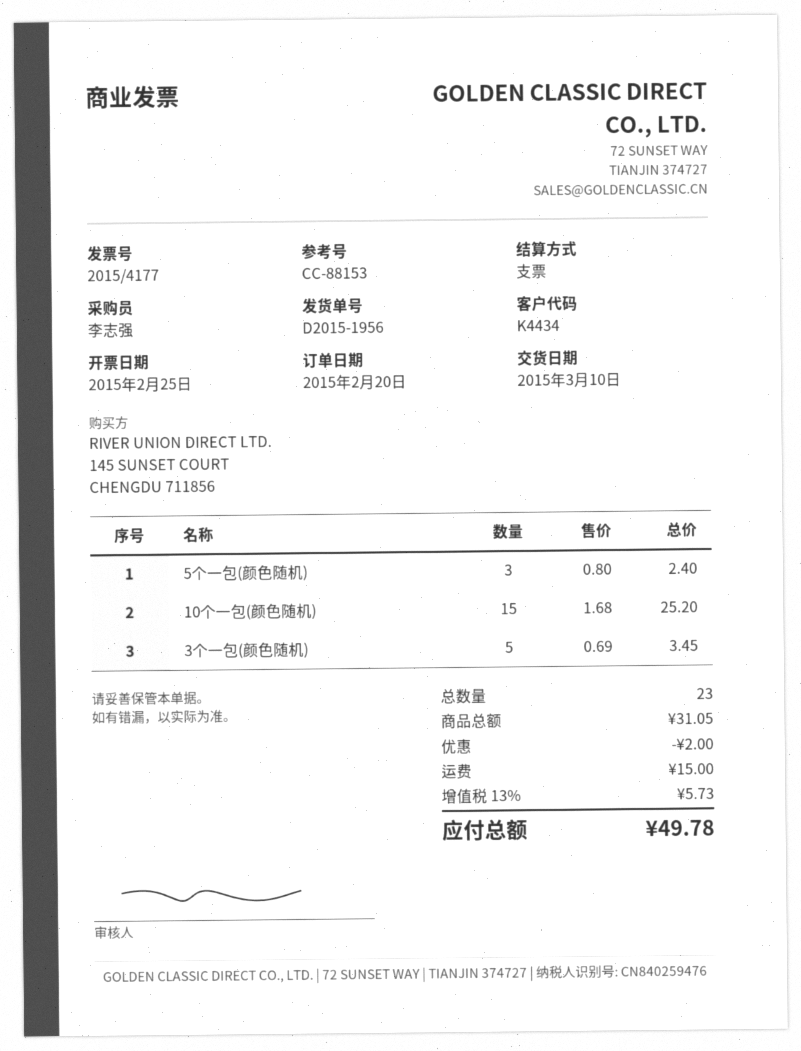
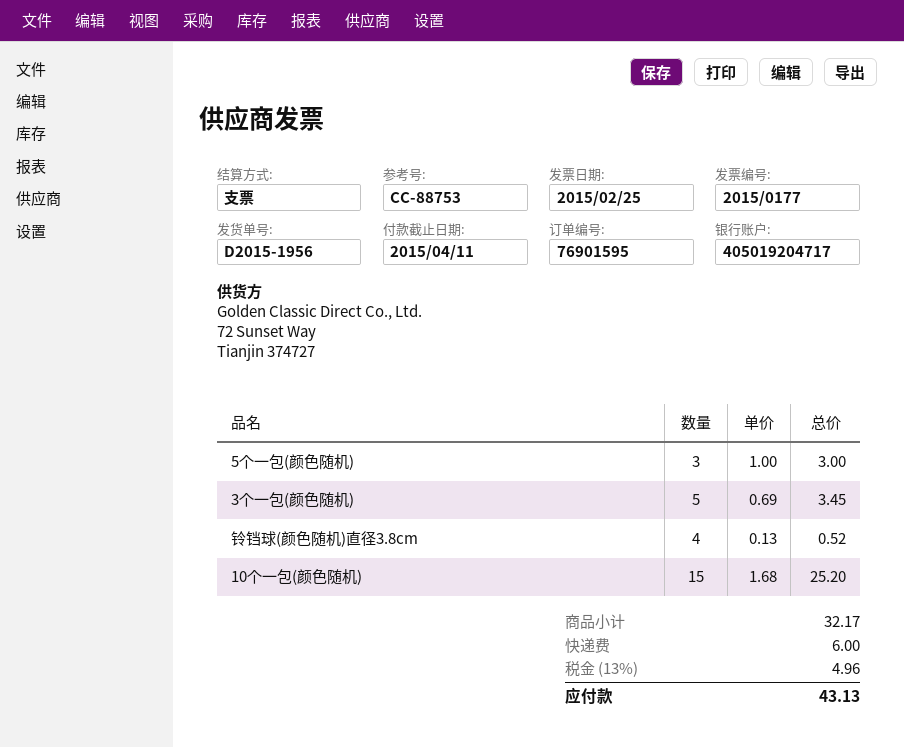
invoice number: 2015/4177 -> 2015/0177
reference: CC-88153 -> CC-88753
5个一包(颜色随机): 3 x 0.80 = 2.40 -> 3 x 1.00 = 3.00
铃铛球(颜色随机)直径3.8cm: none -> 4 x 0.13 = 0.52
subtotal: 31.05 -> 32.17
discount: 2.00 -> none
shipping: 15.00 -> 6.00
tax: 13% = 5.73 -> 13% = 4.96
total: 49.78 -> 43.13

